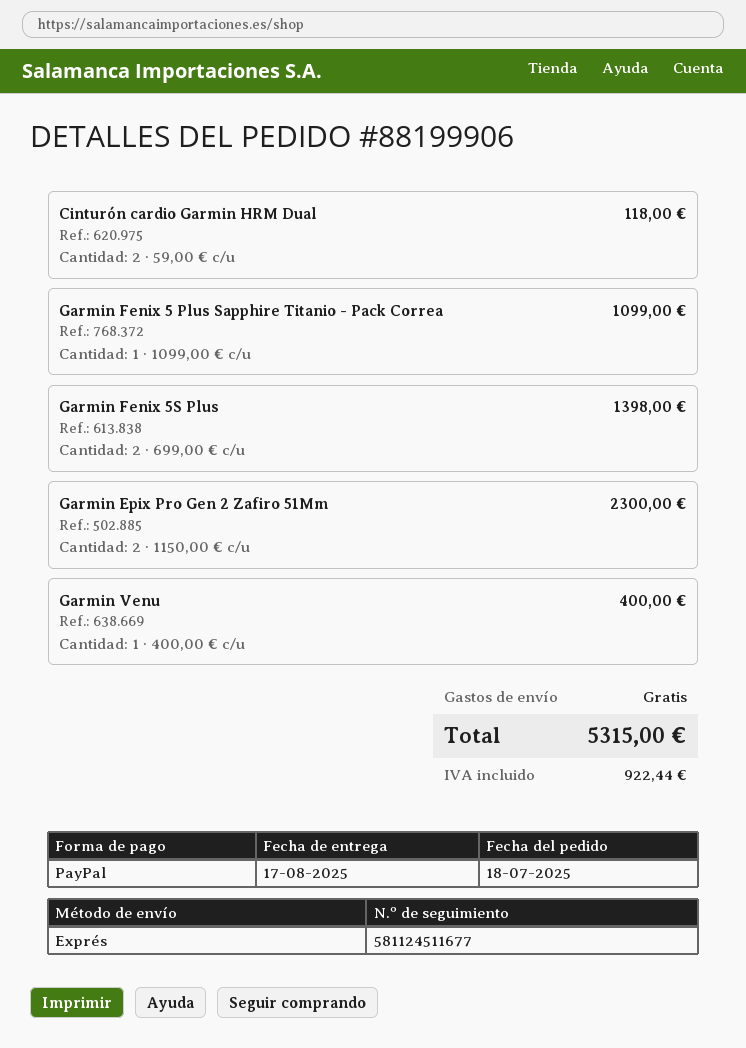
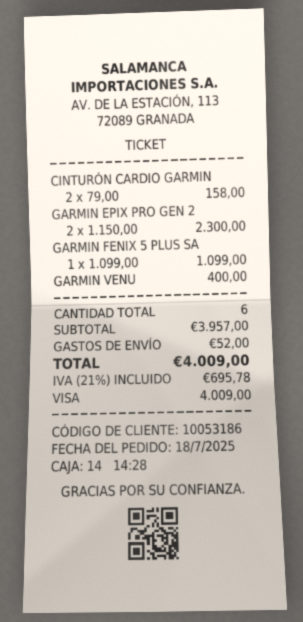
payment method: PayPal -> Visa
Cinturón cardio Garmin HRM Dual: 2 x 59.00 = 118.00 -> 2 x 79.00 = 158.00
Garmin Fenix 5S Plus: 2 x 699.00 = 1398.00 -> none
shipping: 0.00 -> 52.00
tax: 922.44 -> 695.78
total: 5315.00 -> 4009.00

